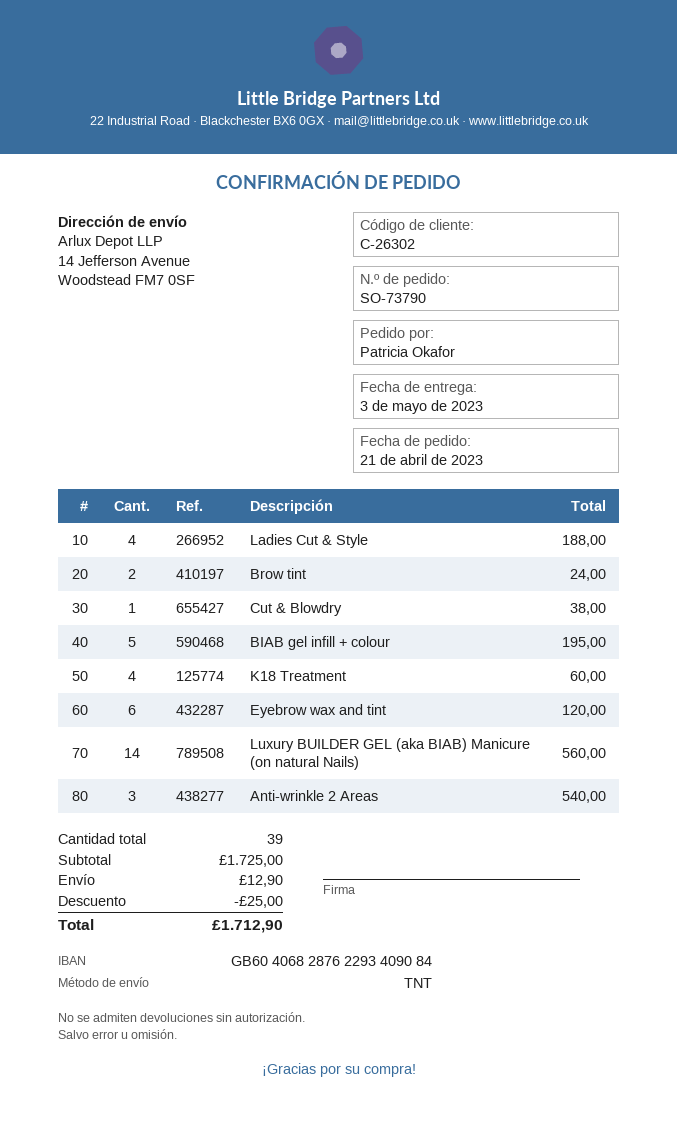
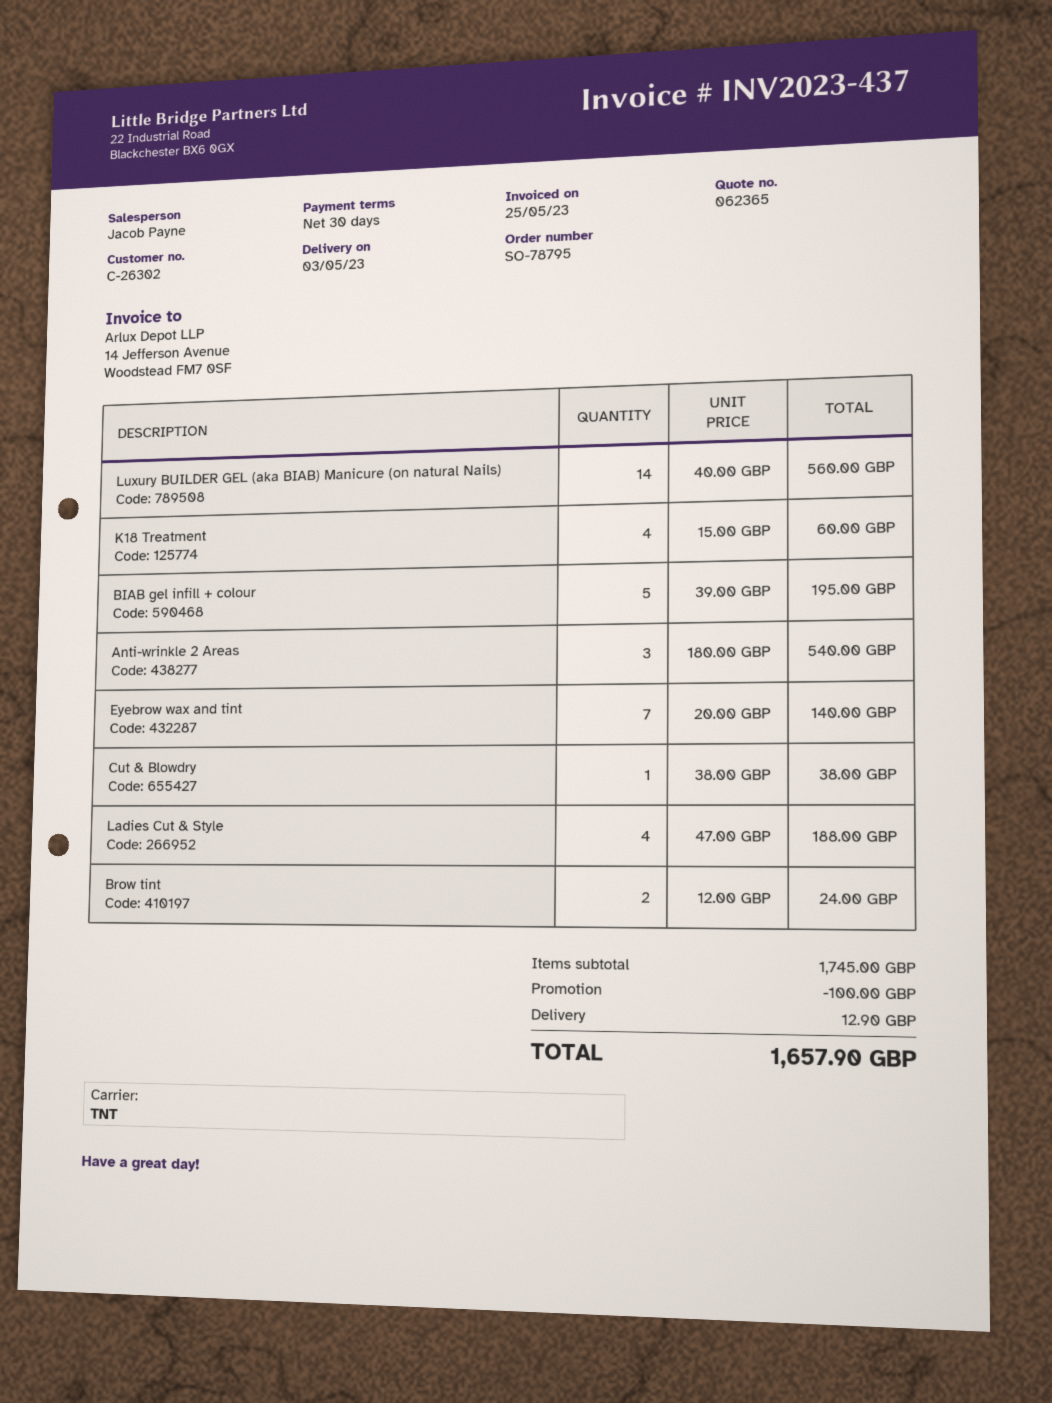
order number: SO-73790 -> SO-78795
Eyebrow wax and tint: 6 for 120.00 -> 7 for 140.00
subtotal: 1725.00 -> 1745.00
discount: 25.00 -> 100.00
total: 1712.90 -> 1657.90

